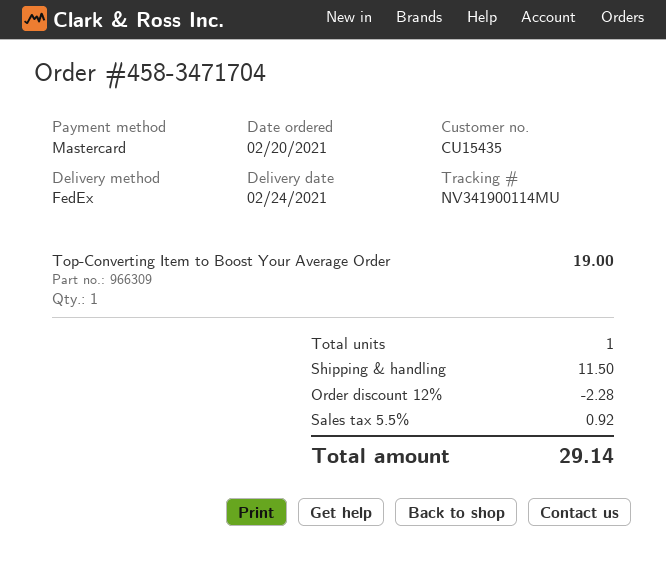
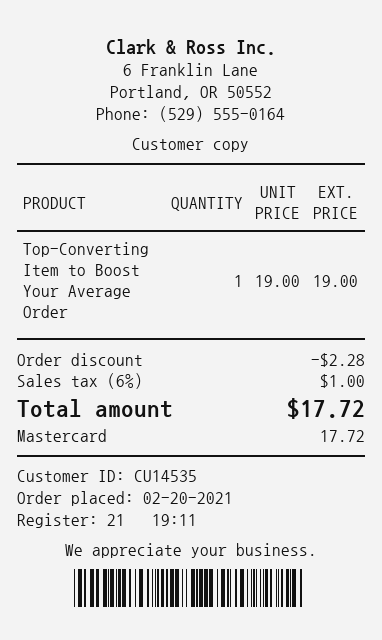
customer number: CU15435 -> CU14535
shipping: 11.50 -> none
tax: 5.5% = 0.92 -> 6% = 1.00
total: 29.14 -> 17.72

